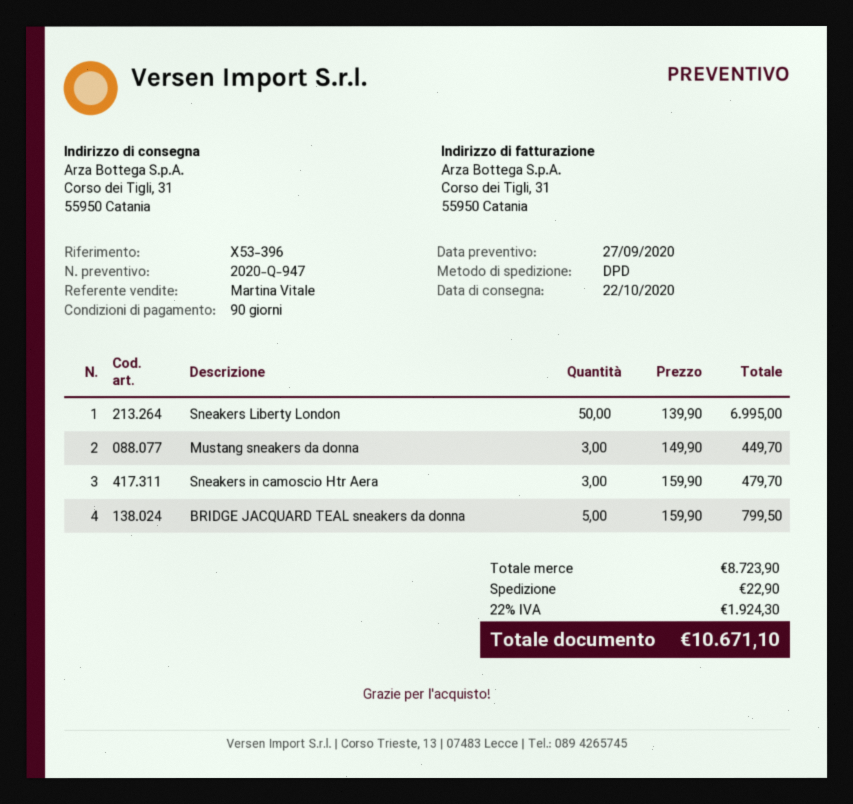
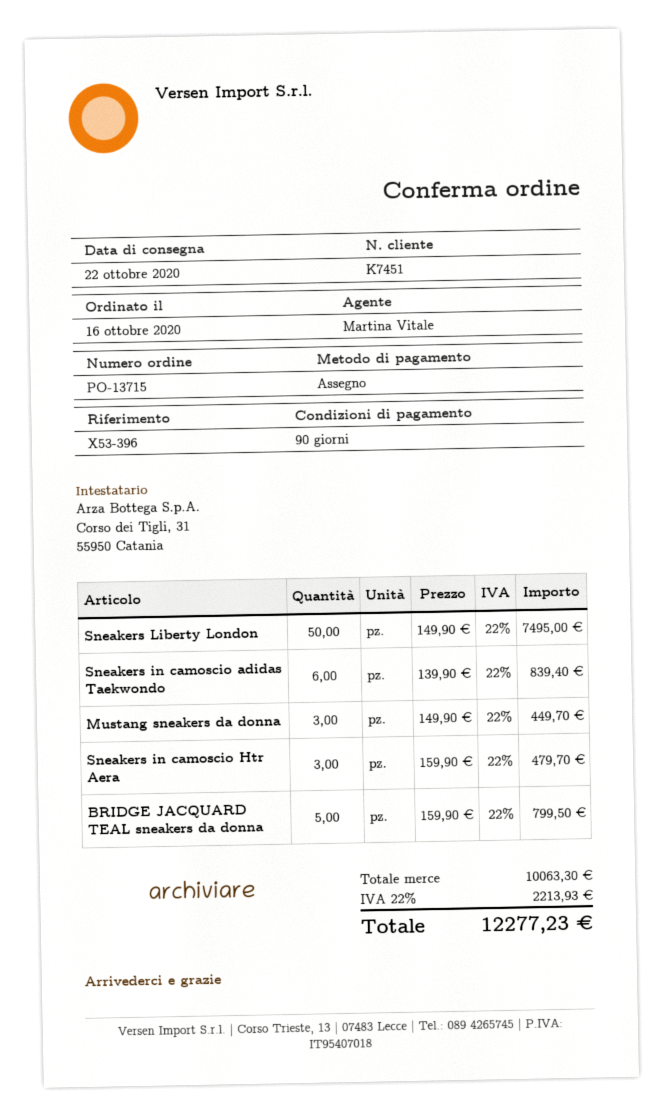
Sneakers Liberty London: 50 x 139.90 = 6995.00 -> 50 x 149.90 = 7495.00
Sneakers in camoscio adidas Taekwondo: none -> 6 x 139.90 = 839.40
subtotal: 8723.90 -> 10063.30
shipping: 22.90 -> none
tax: 22% = 1924.30 -> 22% = 2213.93
total: 10671.10 -> 12277.23

